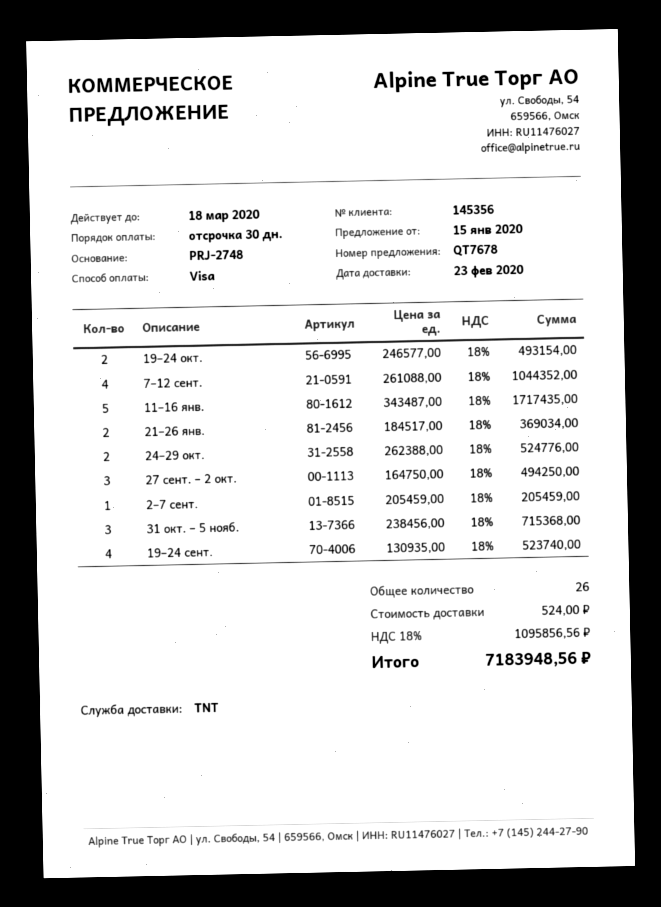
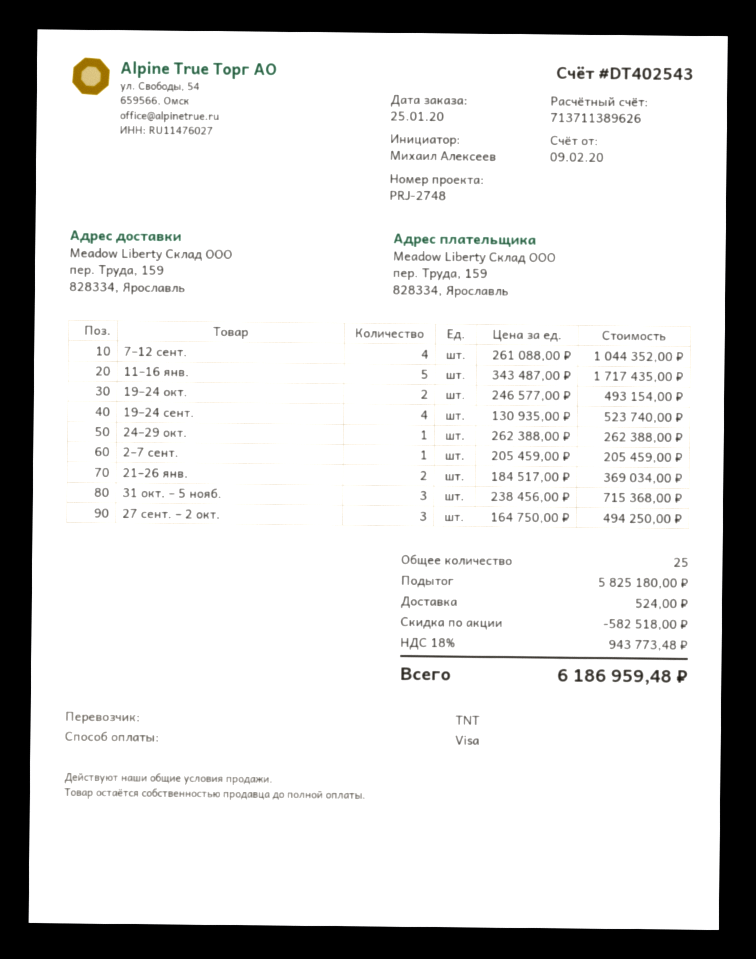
24–29 окт.: 2 x 262388.00 = 524776.00 -> 1 x 262388.00 = 262388.00
total quantity: 26 -> 25
discount: none -> 582518.00
tax: 18% = 1095856.56 -> 18% = 943773.48
total: 7183948.56 -> 6186959.48

